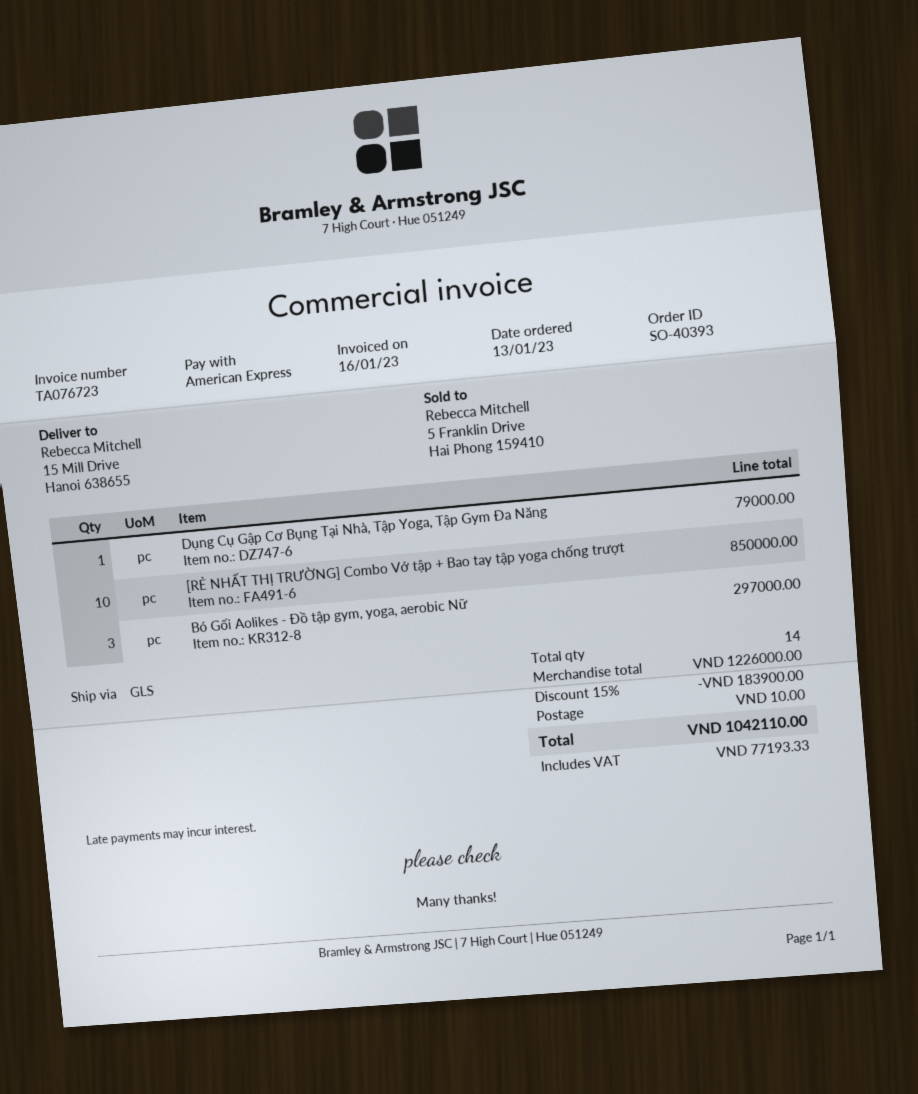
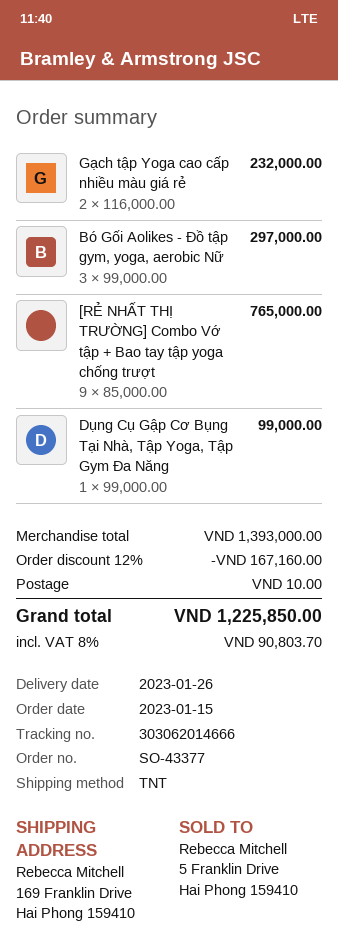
order number: SO-40393 -> SO-43377
order date: 2023-01-13 -> 2023-01-15
shipping method: GLS -> TNT
ship to: 15 Mill Drive, Hanoi 638655 -> 169 Franklin Drive, Hai Phong 159410
Dụng Cụ Gập Cơ Bụng Tại Nhà, Tập Yoga, Tập Gym Đa Năng: 1 for 79000.00 -> 1 for 99000.00
[RẺ NHẤT THỊ TRƯỜNG] Combo Vớ tập + Bao tay tập yoga chống trượt: 10 for 850000.00 -> 9 for 765000.00
Gạch tập Yoga cao cấp nhiều màu giá rẻ: none -> 2 for 232000.00
subtotal: 1226000.00 -> 1393000.00
discount: 15% = 183900.00 -> 12% = 167160.00
tax: 77193.33 -> 90803.70
total: 1042110.00 -> 1225850.00

